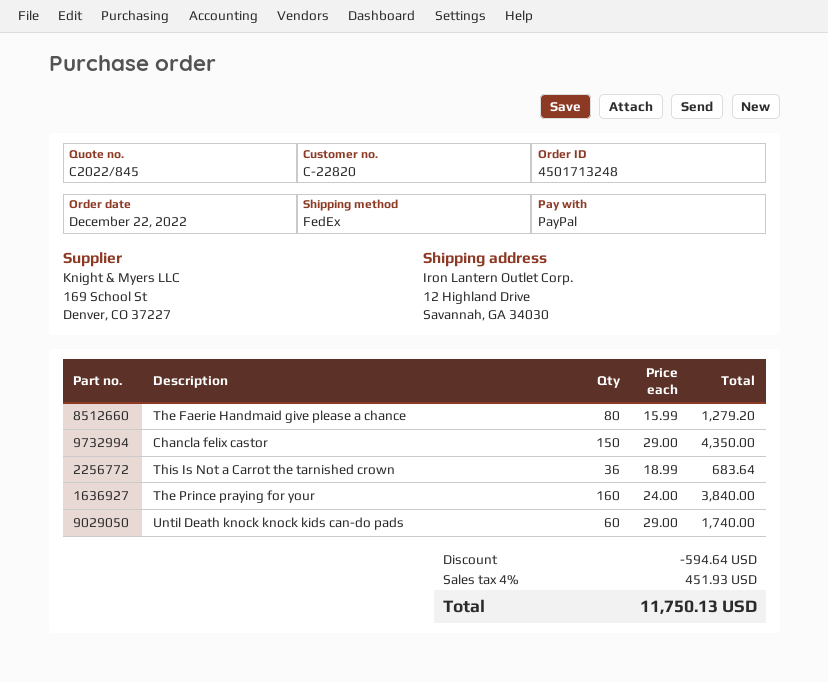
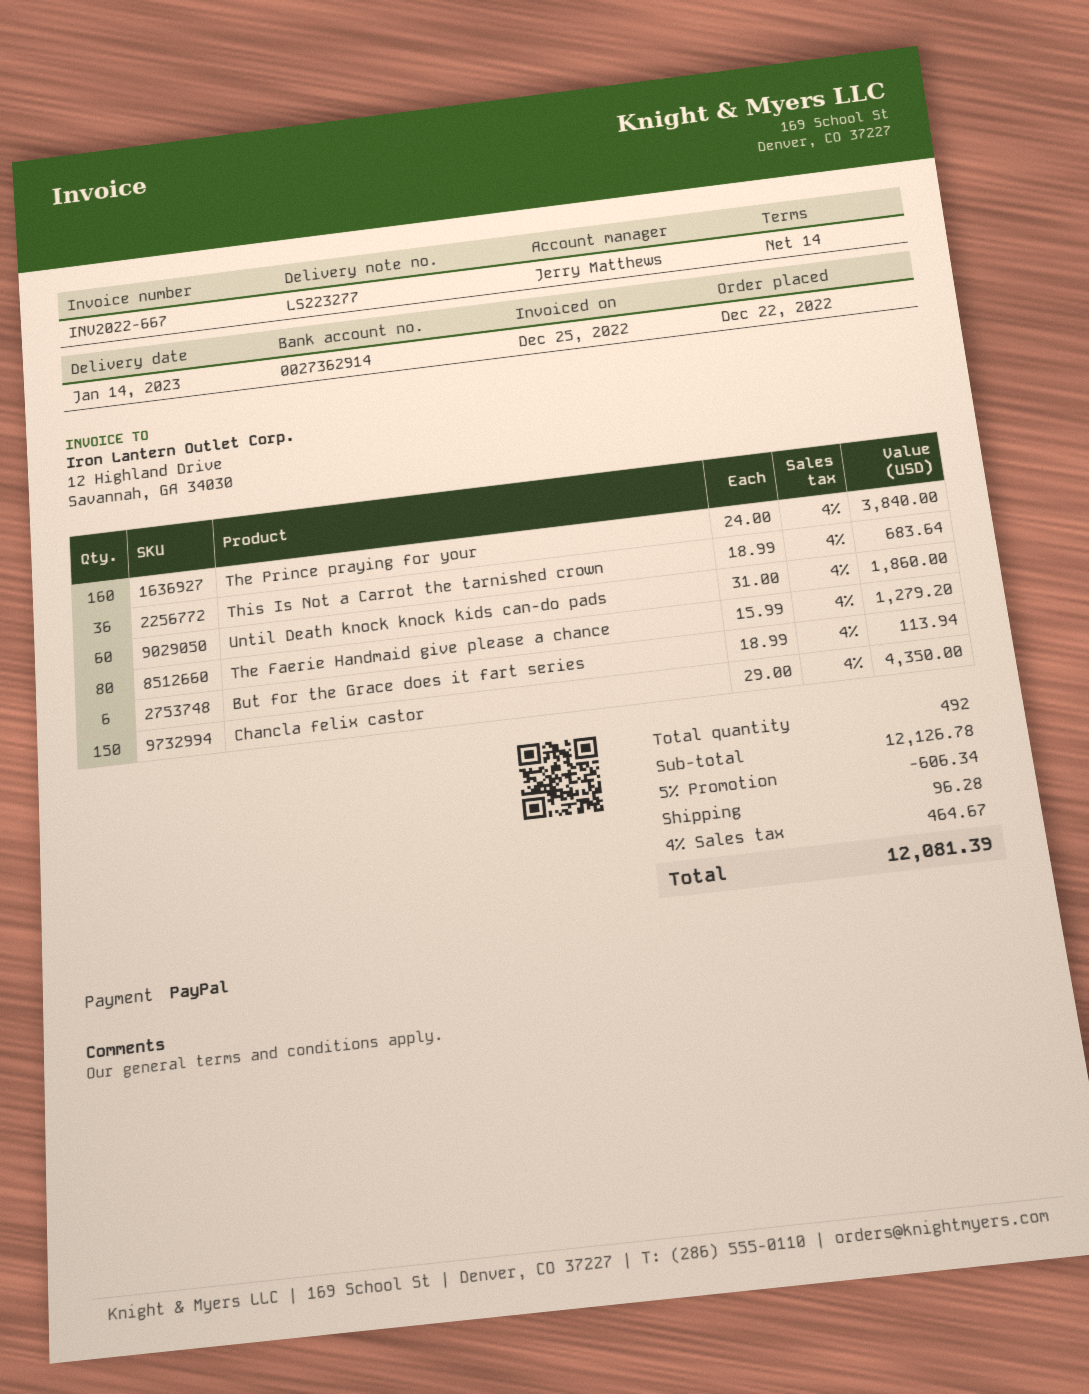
Until Death knock knock kids can-do pads: 60 x 29.00 = 1740.00 -> 60 x 31.00 = 1860.00
But for the Grace does it fart series: none -> 6 x 18.99 = 113.94
discount: 594.64 -> 606.34
shipping: none -> 96.28
tax: 4% = 451.93 -> 4% = 464.67
total: 11750.13 -> 12081.39

